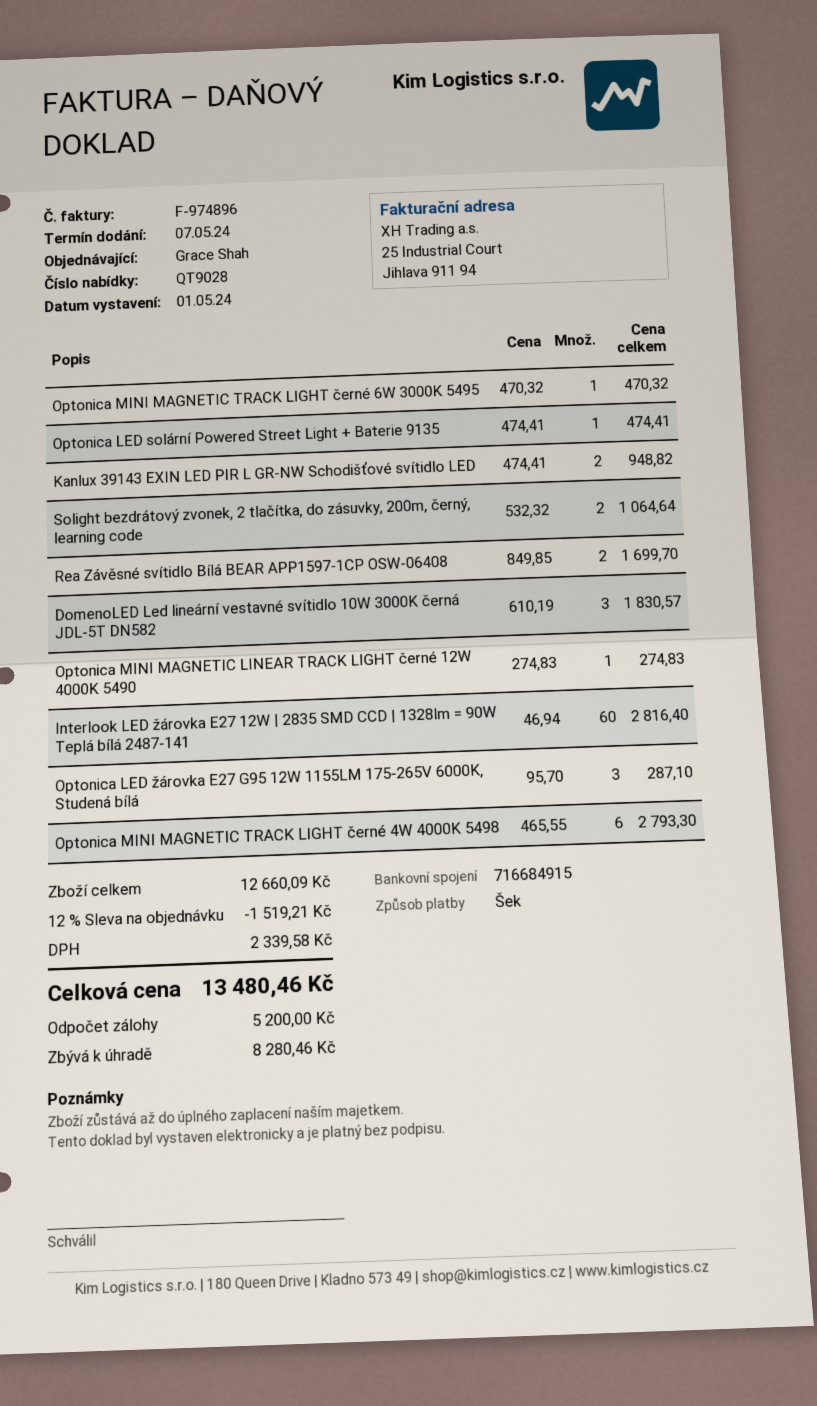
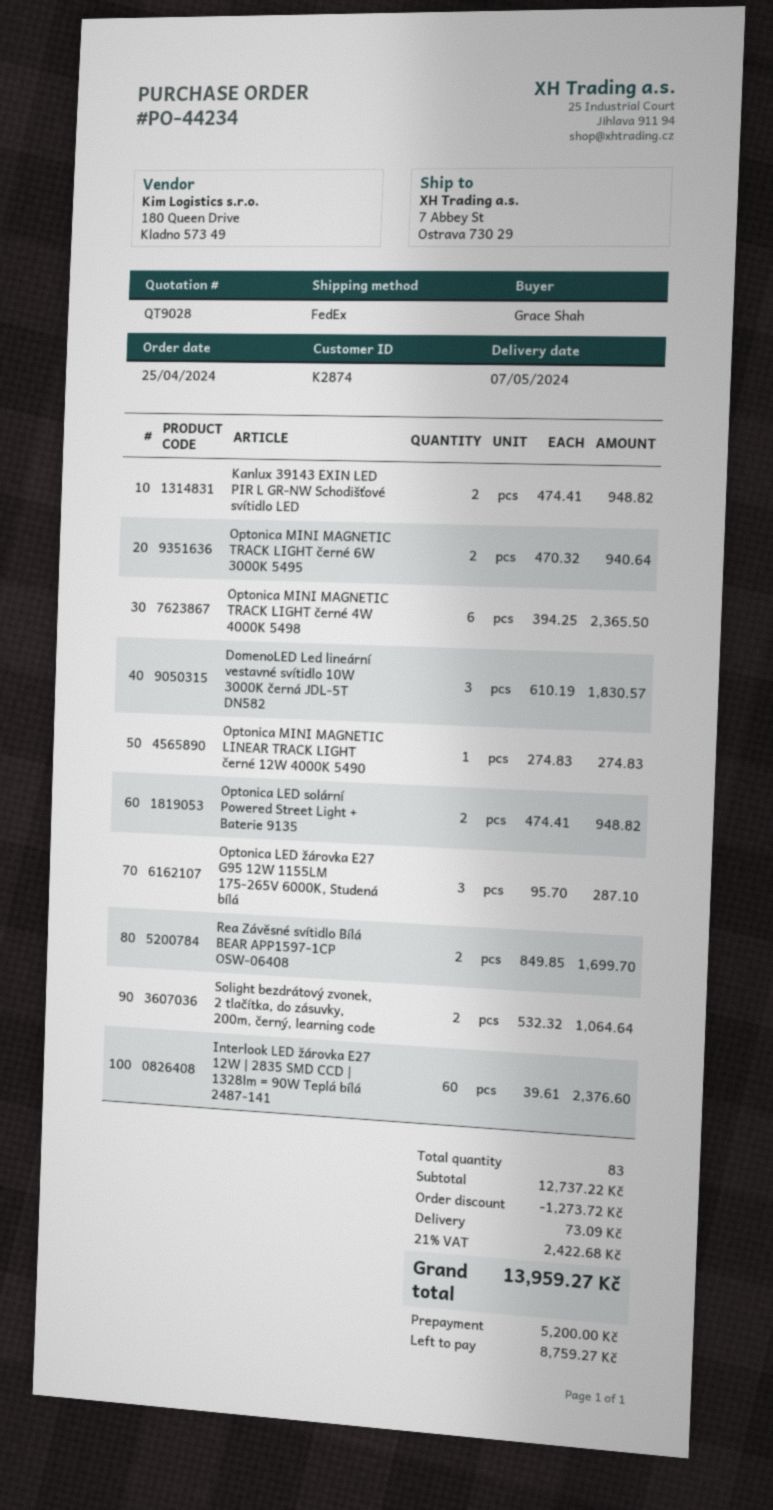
Optonica MINI MAGNETIC TRACK LIGHT černé 6W 3000K 5495: 1 x 470.32 = 470.32 -> 2 x 470.32 = 940.64
Optonica LED solární Powered Street Light + Baterie 9135: 1 x 474.41 = 474.41 -> 2 x 474.41 = 948.82
Interlook LED žárovka E27 12W | 2835 SMD CCD | 1328lm = 90W Teplá bílá 2487-141: 60 x 46.94 = 2816.40 -> 60 x 39.61 = 2376.60
Optonica MINI MAGNETIC TRACK LIGHT černé 4W 4000K 5498: 6 x 465.55 = 2793.30 -> 6 x 394.25 = 2365.50
subtotal: 12660.09 -> 12737.22
discount: 1519.21 -> 1273.72
shipping: none -> 73.09
tax: 2339.58 -> 2422.68
total: 13480.46 -> 13959.27
balance: 8280.46 -> 8759.27

